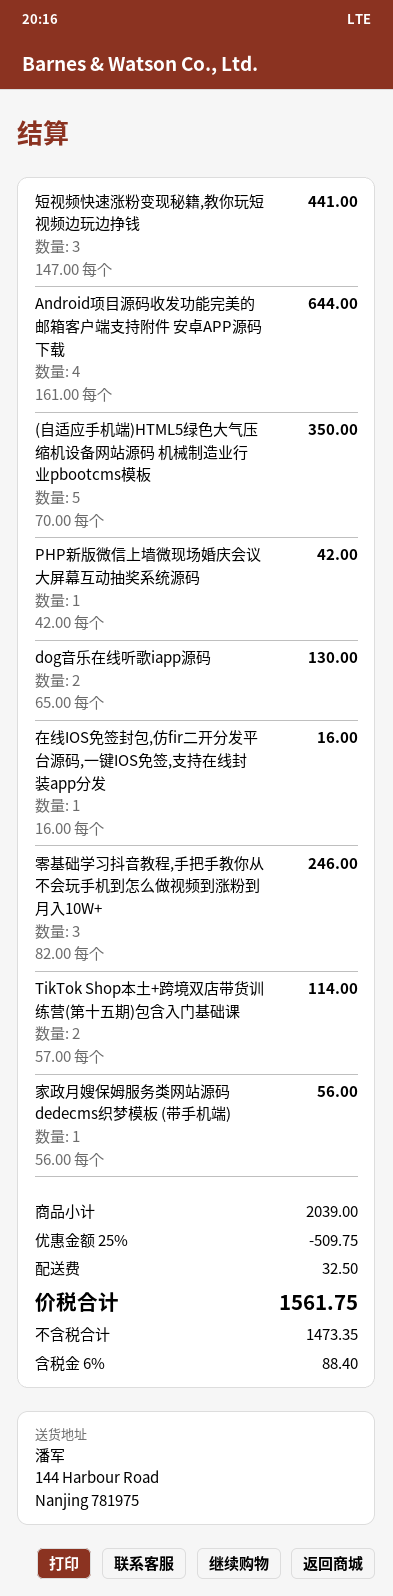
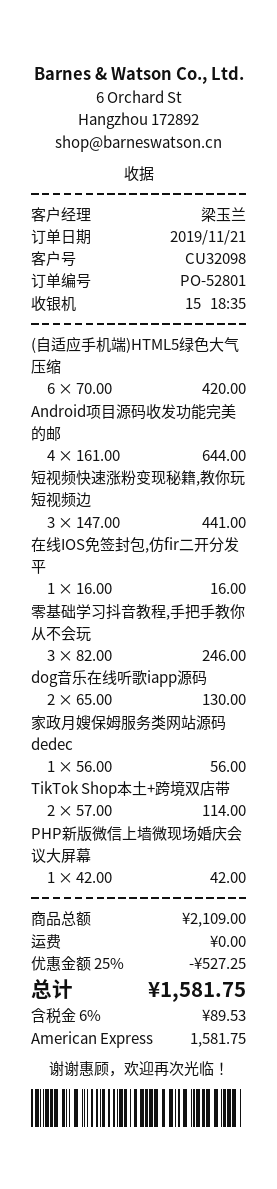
(自适应手机端)HTML5绿色大气压缩机设备网站源码 机械制造业行业pbootcms模板: 5 x 70.00 = 350.00 -> 6 x 70.00 = 420.00
subtotal: 2039.00 -> 2109.00
discount: 25% = 509.75 -> 25% = 527.25
shipping: 32.50 -> 0.00
tax: 6% = 88.40 -> 6% = 89.53
total: 1561.75 -> 1581.75

